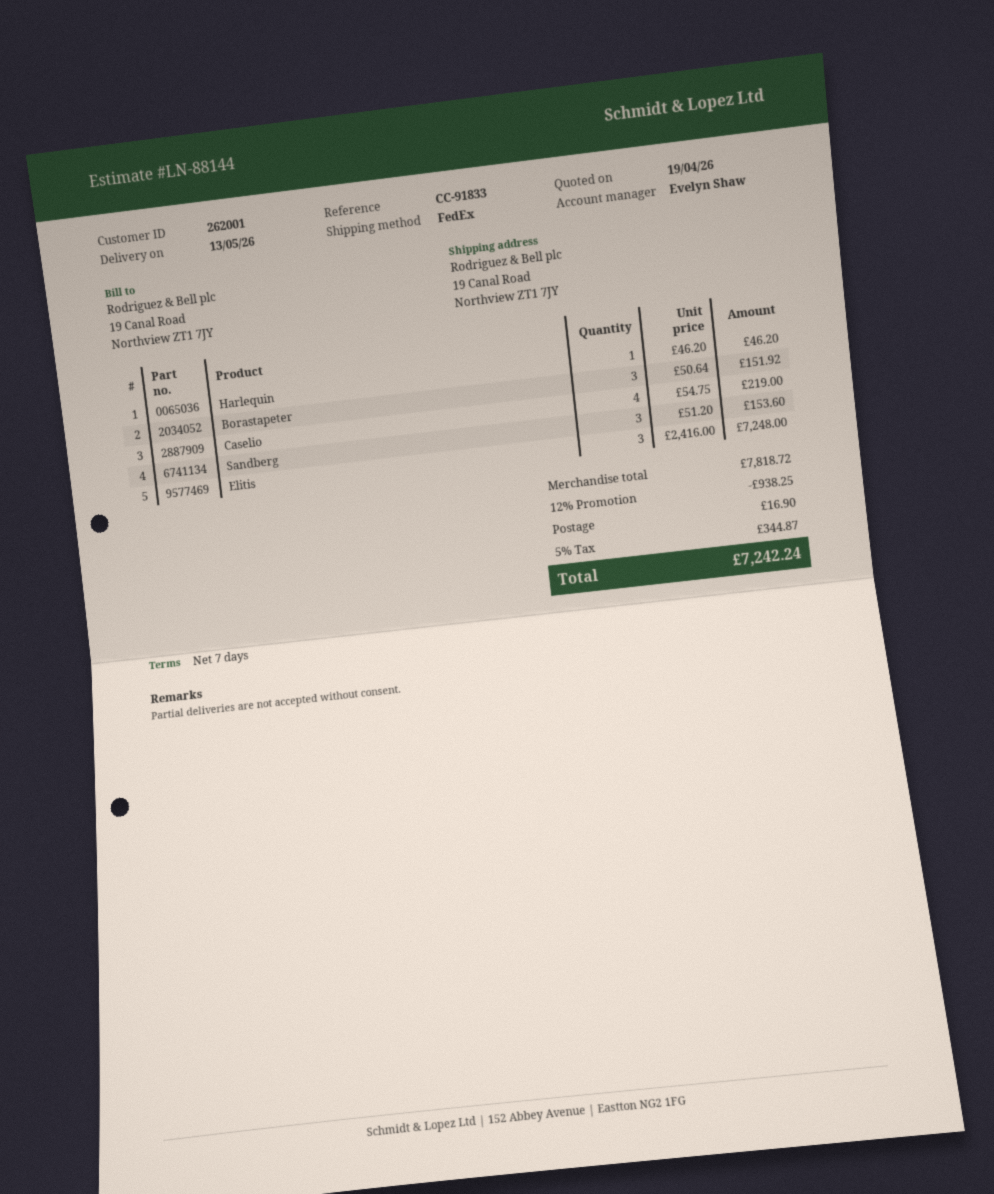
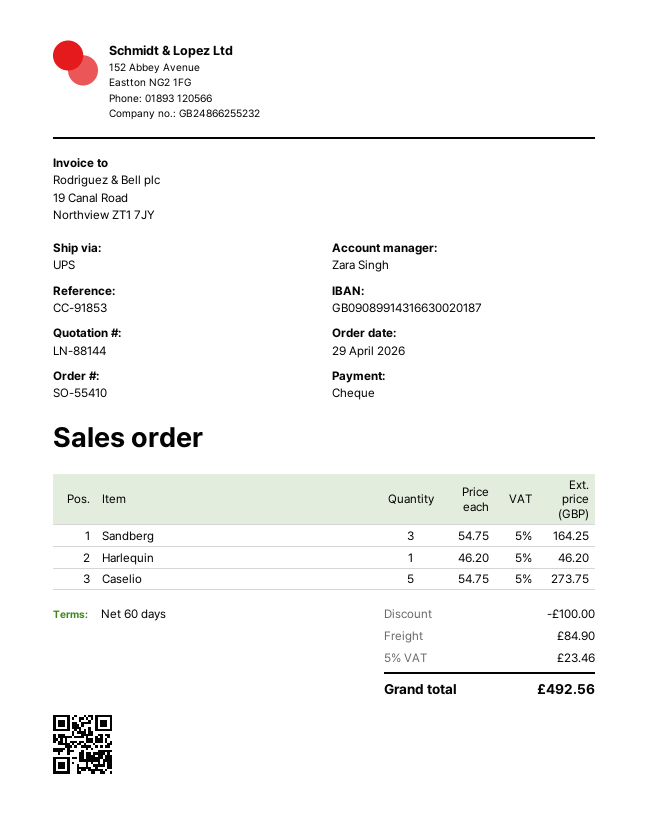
payment terms: 7 days -> 60 days
reference: CC-91833 -> CC-91853
sales rep: Evelyn Shaw -> Zara Singh
shipping method: FedEx -> UPS
Borastapeter: 3 x 50.64 = 151.92 -> none
Caselio: 4 x 54.75 = 219.00 -> 5 x 54.75 = 273.75
Sandberg: 3 x 51.20 = 153.60 -> 3 x 54.75 = 164.25
Elitis: 3 x 2416.00 = 7248.00 -> none
discount: 938.25 -> 100.00
shipping: 16.90 -> 84.90
tax: 5% = 344.87 -> 5% = 23.46
total: 7242.24 -> 492.56

